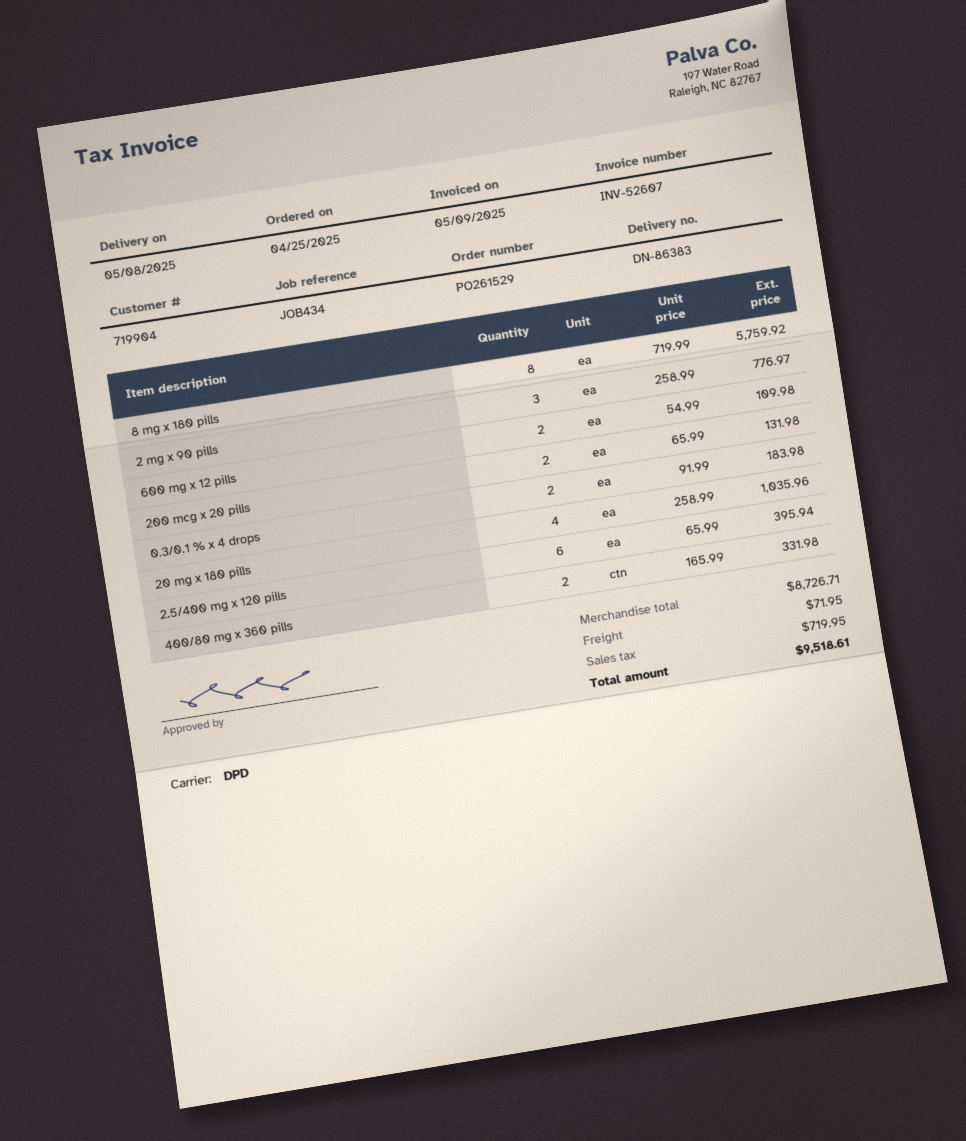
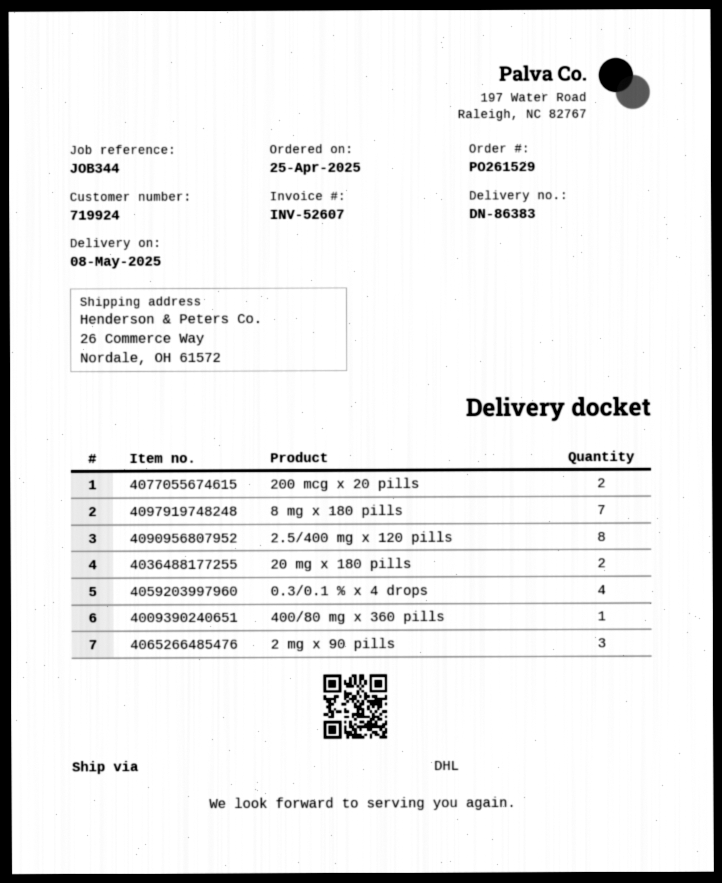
customer number: 719904 -> 719924
reference: JOB434 -> JOB344
shipping method: DPD -> DHL
8 mg x 180 pills: 8 -> 7
600 mg x 12 pills: 2 -> none
0.3/0.1 % x 4 drops: 2 -> 4
20 mg x 180 pills: 4 -> 2
2.5/400 mg x 120 pills: 6 -> 8
400/80 mg x 360 pills: 2 -> 1

